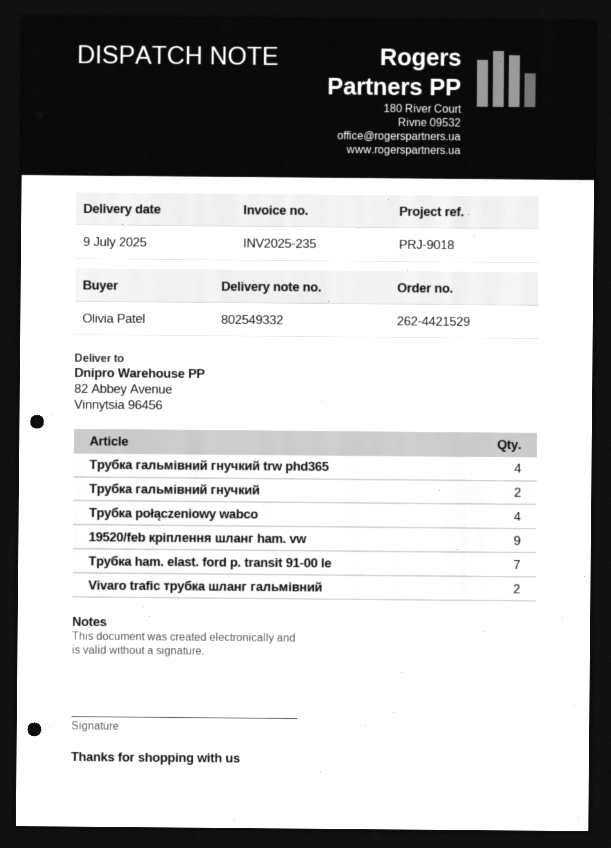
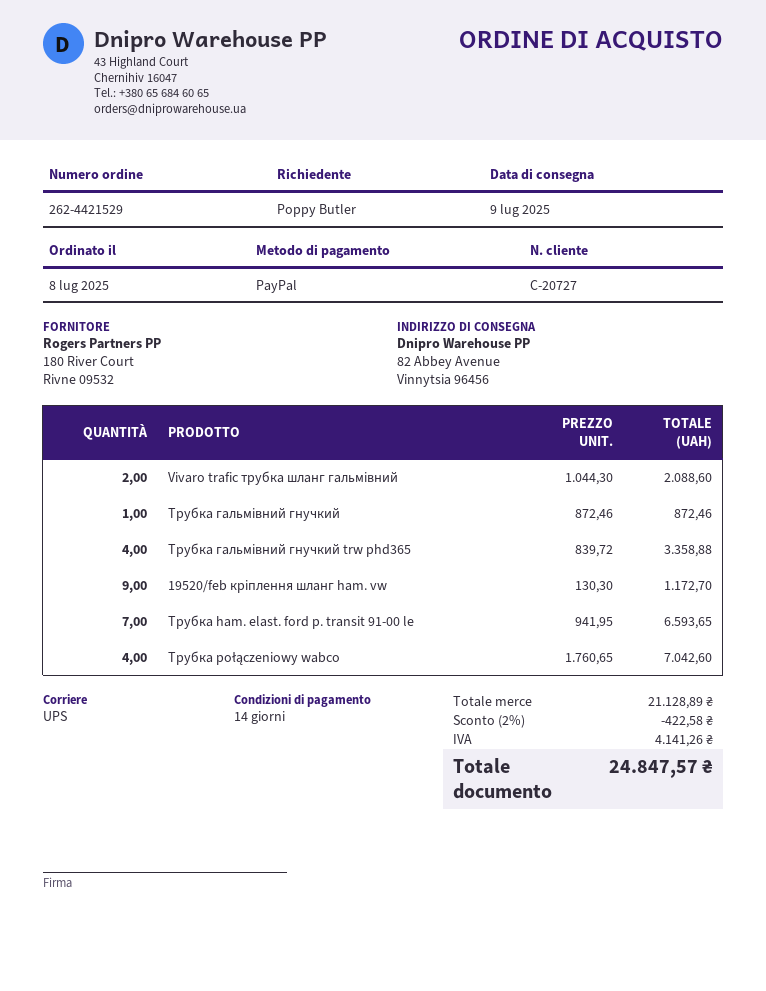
ordered by: Olivia Patel -> Poppy Butler
Трубка гальмівний гнучкий: 2 -> 1

